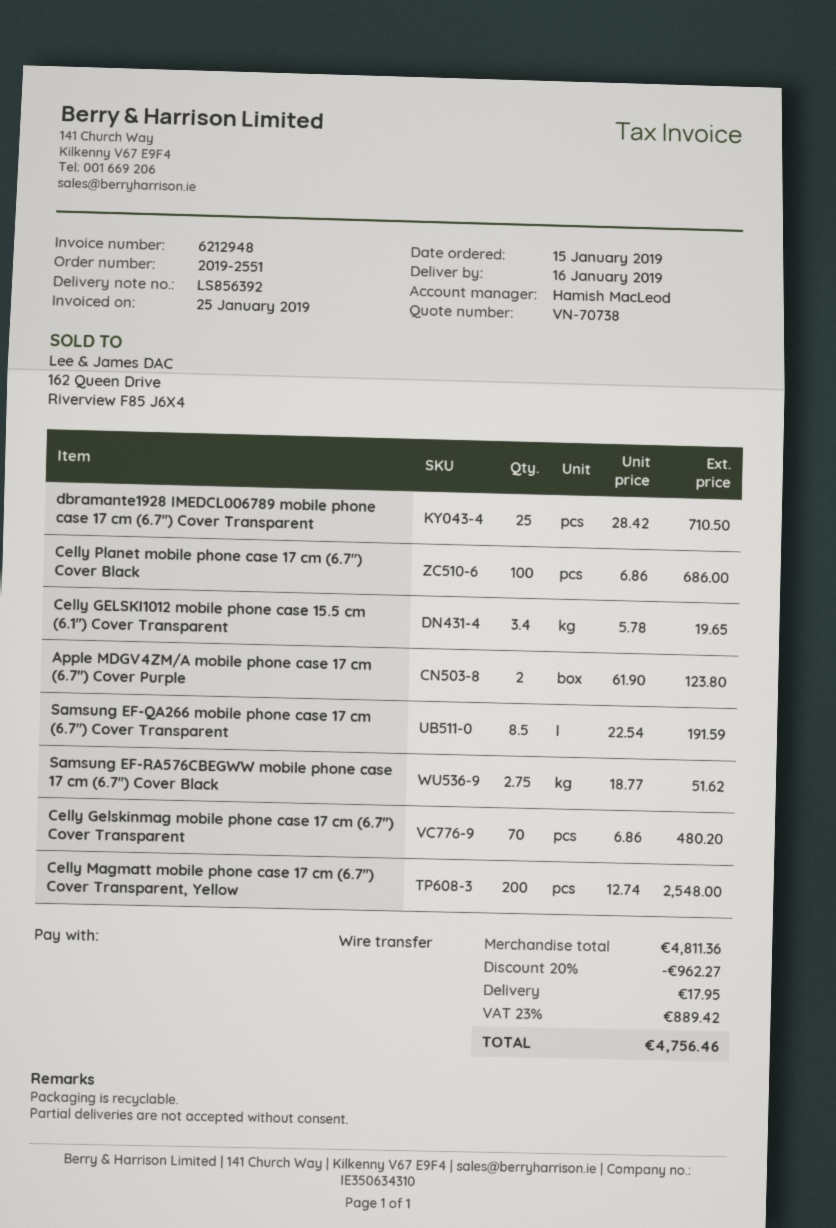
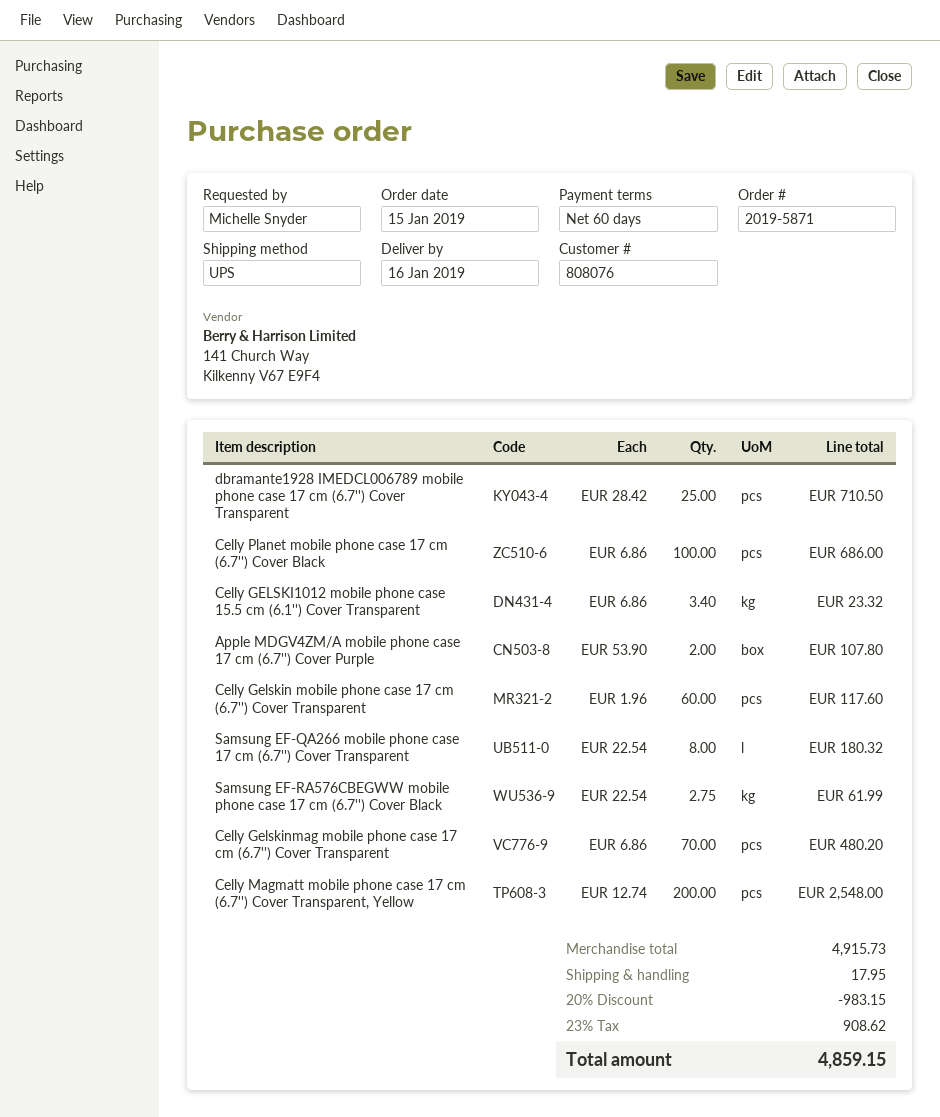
order number: 2019-2551 -> 2019-5871
Celly GELSKI1012 mobile phone case 15.5 cm (6.1'') Cover Transparent: 3.4 x 5.78 = 19.65 -> 3.4 x 6.86 = 23.32
Apple MDGV4ZM/A mobile phone case 17 cm (6.7'') Cover Purple: 2 x 61.90 = 123.80 -> 2 x 53.90 = 107.80
Samsung EF-QA266 mobile phone case 17 cm (6.7'') Cover Transparent: 8.5 x 22.54 = 191.59 -> 8 x 22.54 = 180.32
Samsung EF-RA576CBEGWW mobile phone case 17 cm (6.7'') Cover Black: 2.75 x 18.77 = 51.62 -> 2.75 x 22.54 = 61.99
Celly Gelskin mobile phone case 17 cm (6.7'') Cover Transparent: none -> 60 x 1.96 = 117.60
subtotal: 4811.36 -> 4915.73
discount: 20% = 962.27 -> 20% = 983.15
tax: 23% = 889.42 -> 23% = 908.62
total: 4756.46 -> 4859.15

